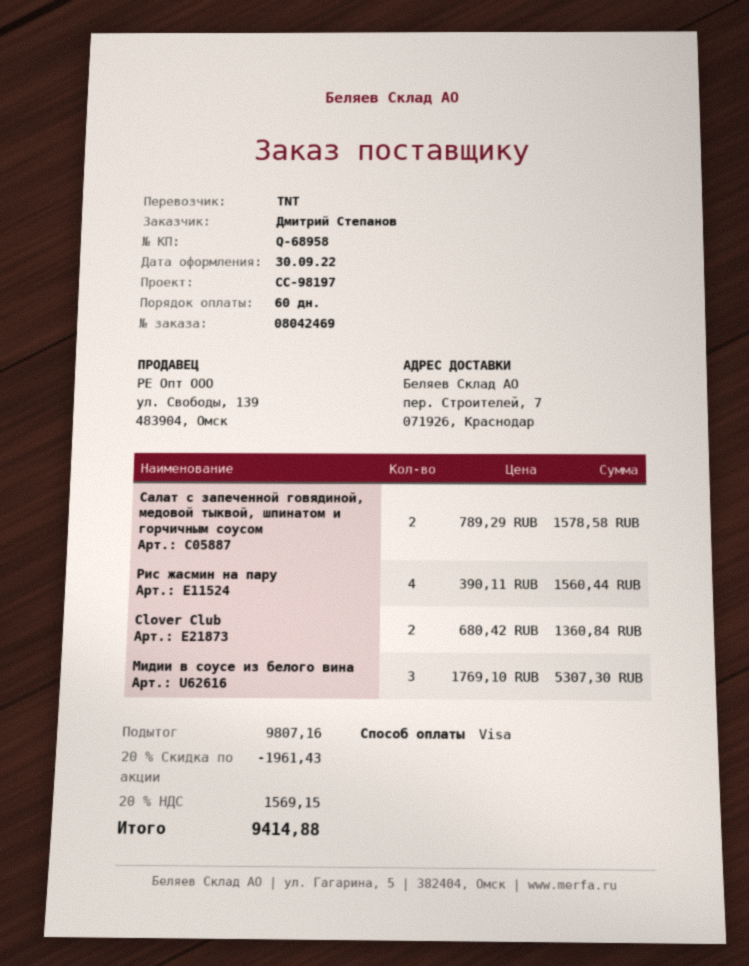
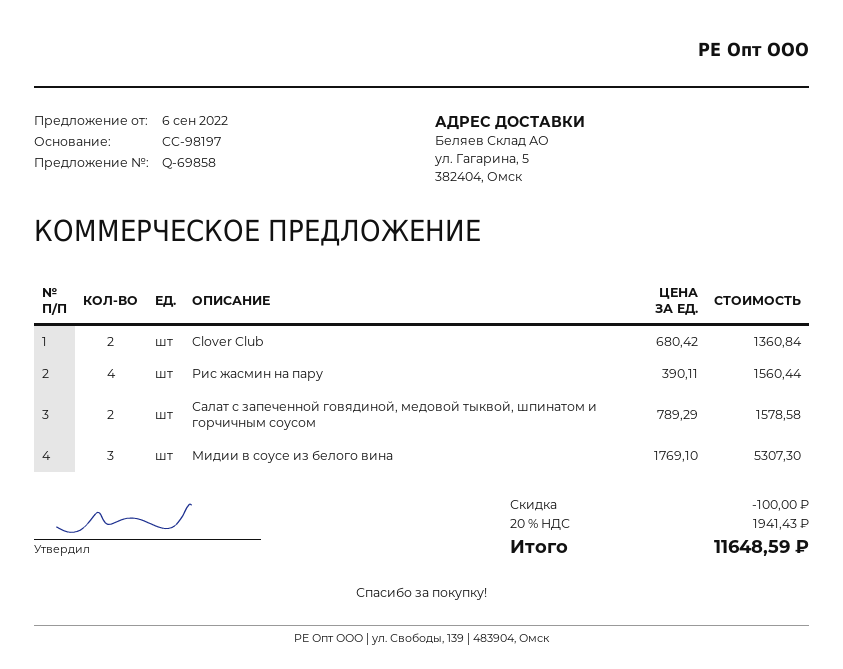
quote number: Q-68958 -> Q-69858
ship to: пер. Строителей, 7, 071926, Краснодар -> ул. Гагарина, 5, 382404, Омск
discount: 1961.43 -> 100.00
tax: 20% = 1569.15 -> 20% = 1941.43
total: 9414.88 -> 11648.59

